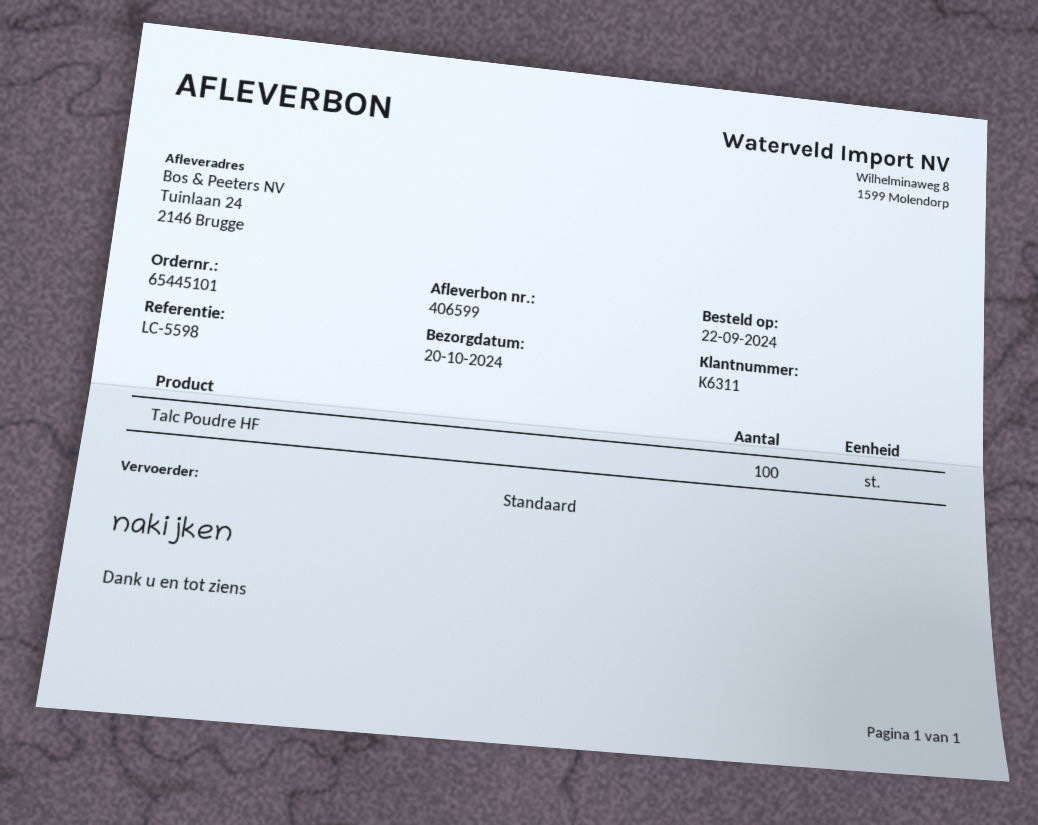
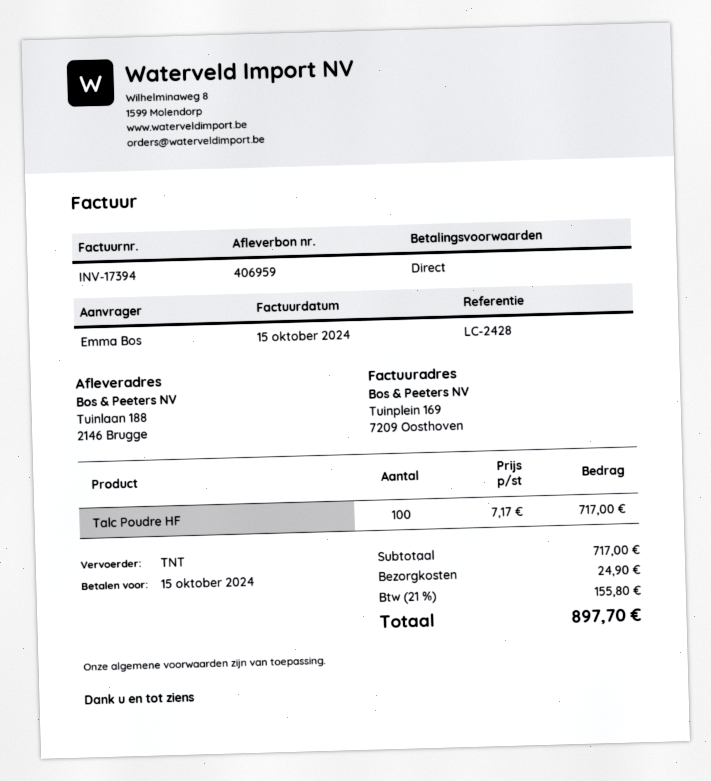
delivery note number: 406599 -> 406959
reference: LC-5598 -> LC-2428
shipping method: standard -> TNT
ship to: Tuinlaan 24, 2146 Brugge -> Tuinlaan 188, 2146 Brugge

